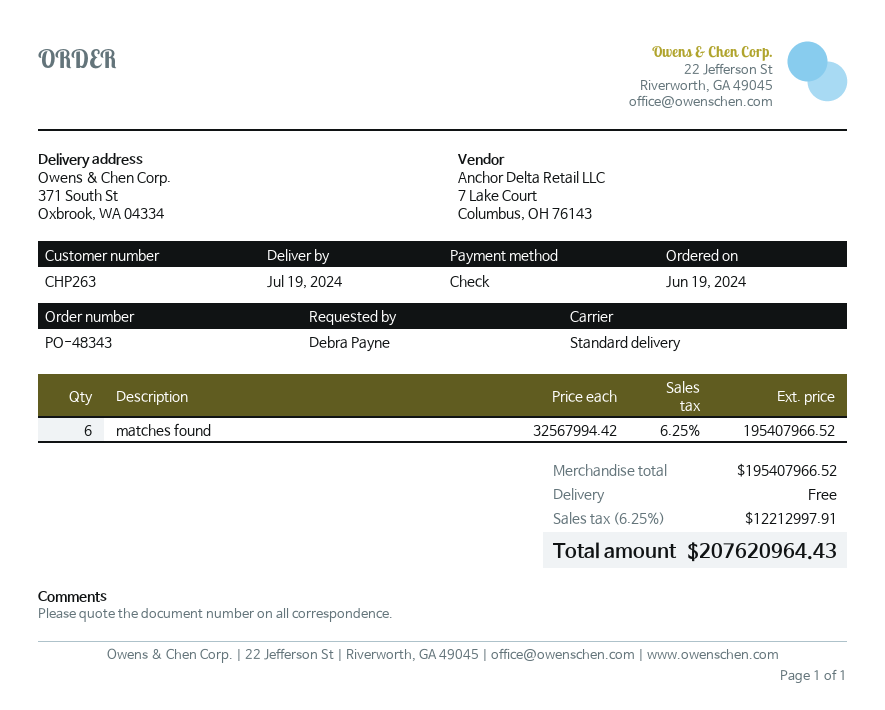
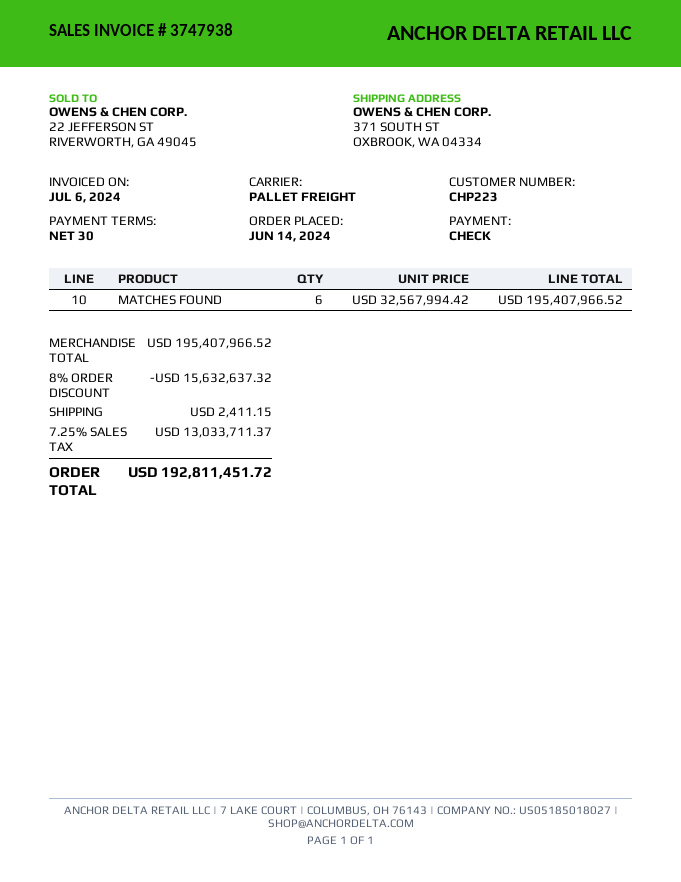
order date: 2024-06-19 -> 2024-06-14
customer number: CHP263 -> CHP223
shipping method: standard -> pallet freight
discount: none -> 8% = 15632637.32
shipping: 0.00 -> 2411.15
tax: 6.25% = 12212997.91 -> 7.25% = 13033711.37
total: 207620964.43 -> 192811451.72

